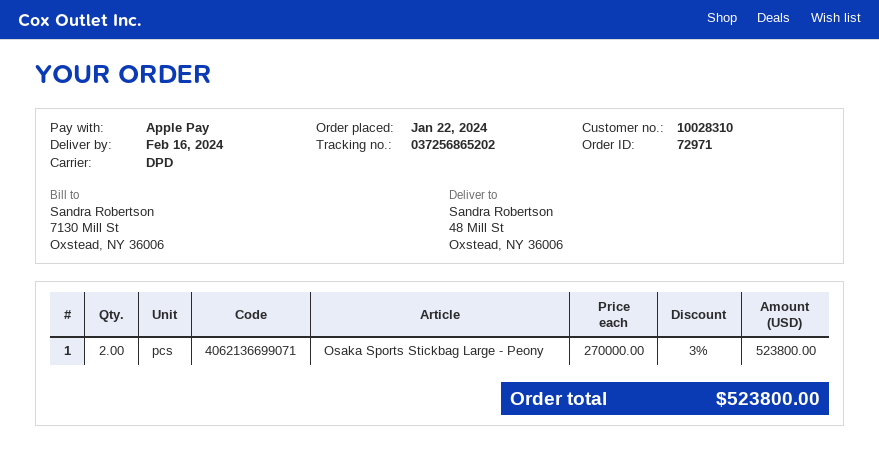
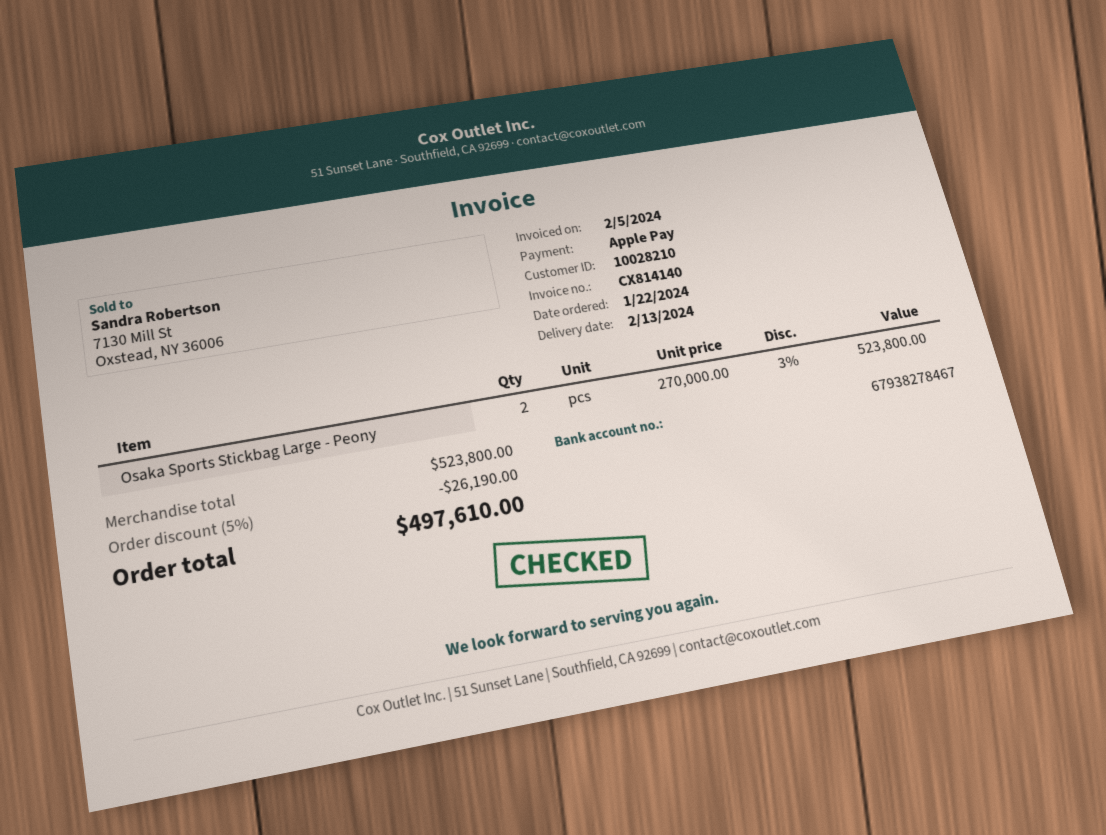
delivery date: 2024-02-16 -> 2024-02-13
customer number: 10028310 -> 10028210
discount: none -> 5% = 26190.00
total: 523800.00 -> 497610.00

